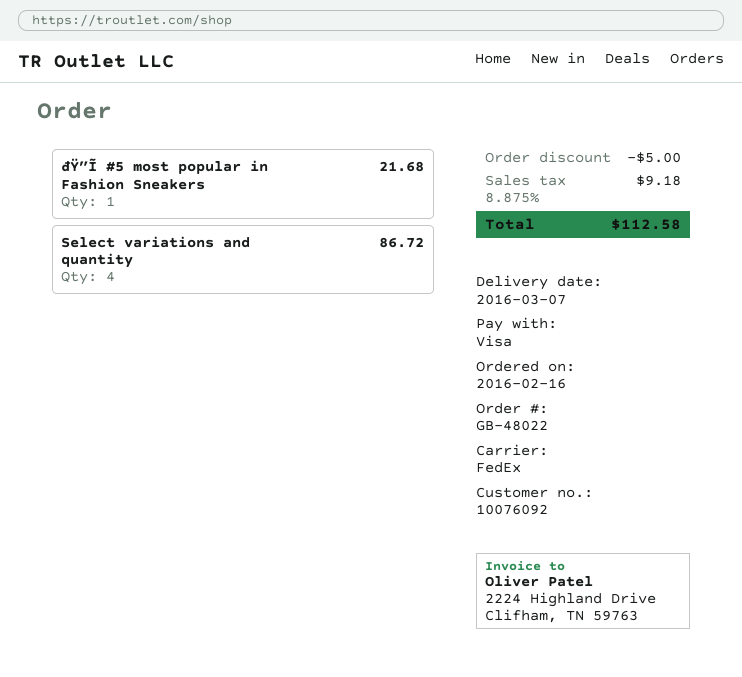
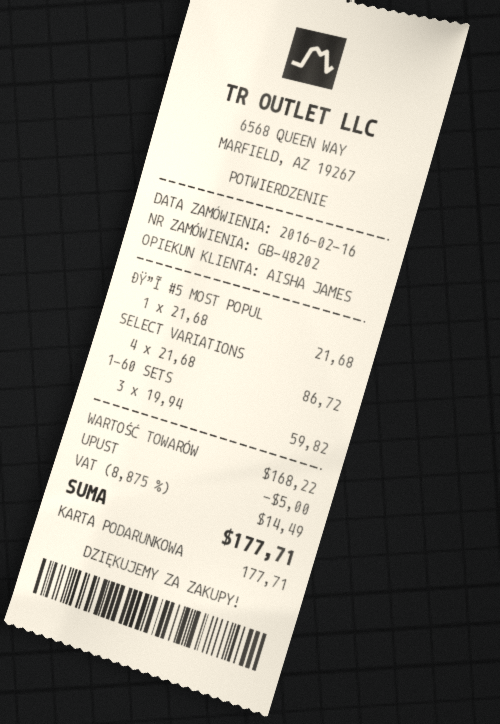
order number: GB-48022 -> GB-48202
payment method: Visa -> gift card
1-60 SETS: none -> 3 for 59.82
tax: 8.875% = 9.18 -> 8.875% = 14.49
total: 112.58 -> 177.71

